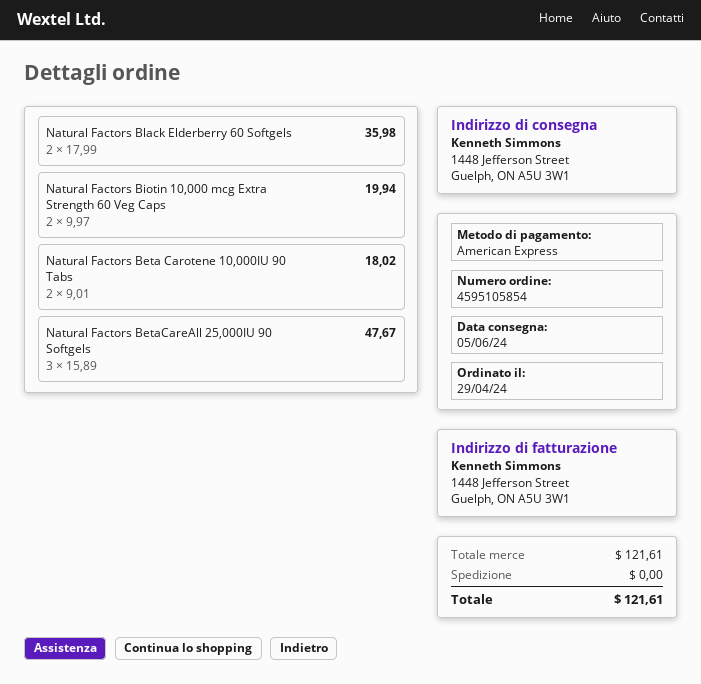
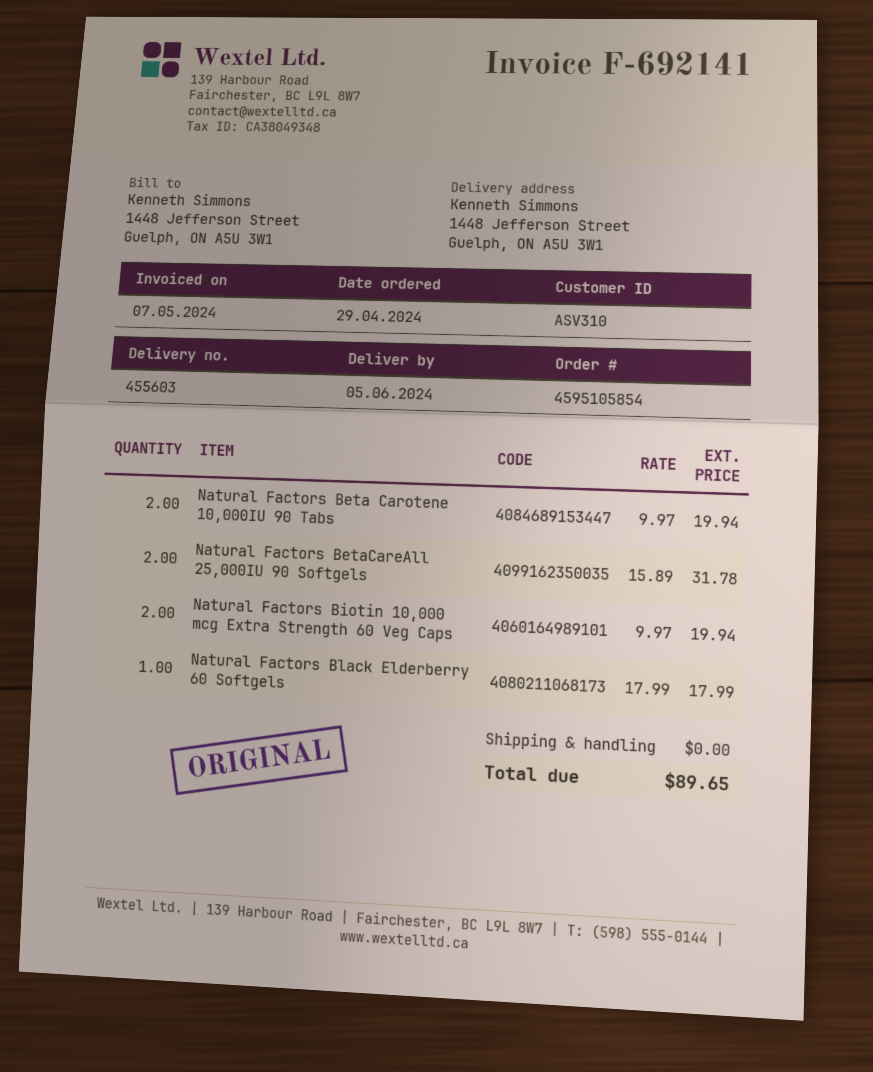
Natural Factors Black Elderberry 60 Softgels: 2 x 17.99 = 35.98 -> 1 x 17.99 = 17.99
Natural Factors Beta Carotene 10,000IU 90 Tabs: 2 x 9.01 = 18.02 -> 2 x 9.97 = 19.94
Natural Factors BetaCareAll 25,000IU 90 Softgels: 3 x 15.89 = 47.67 -> 2 x 15.89 = 31.78
total: 121.61 -> 89.65

